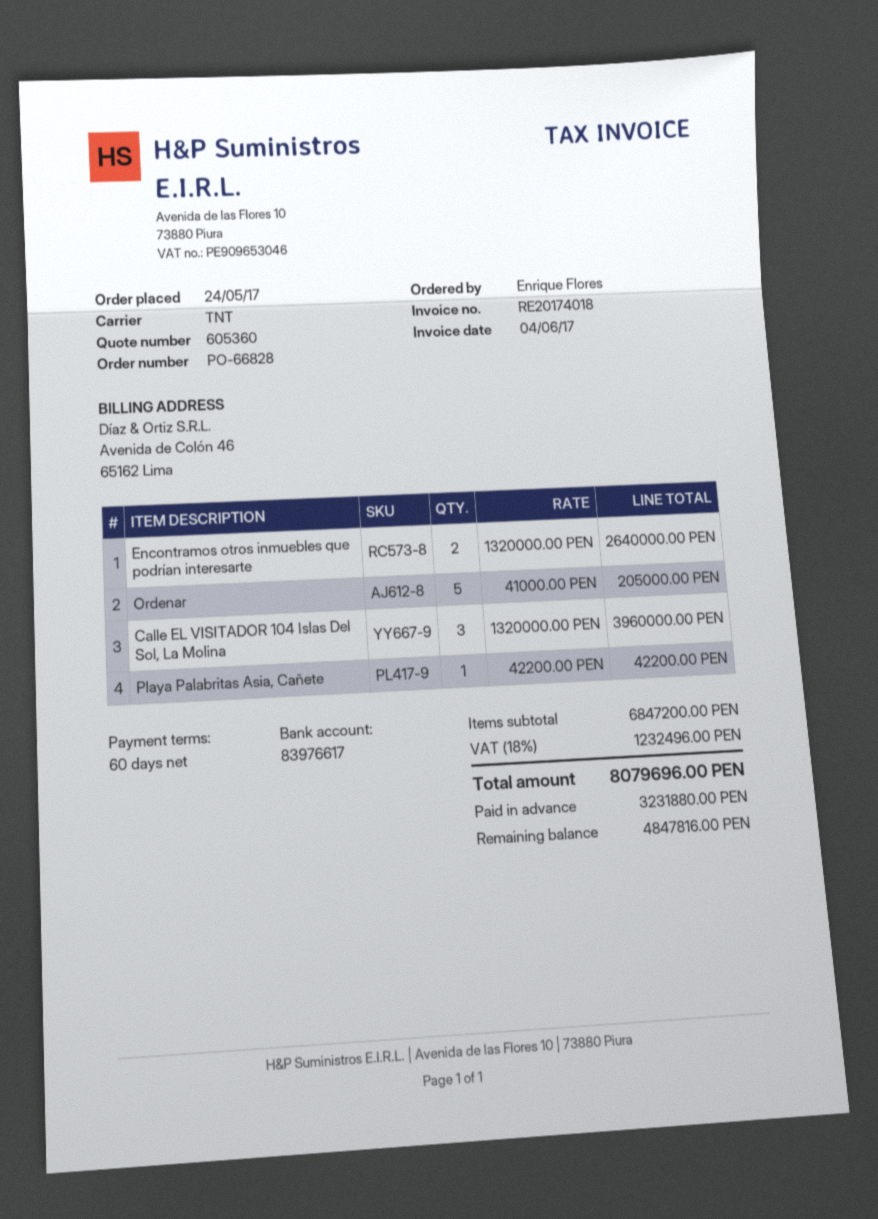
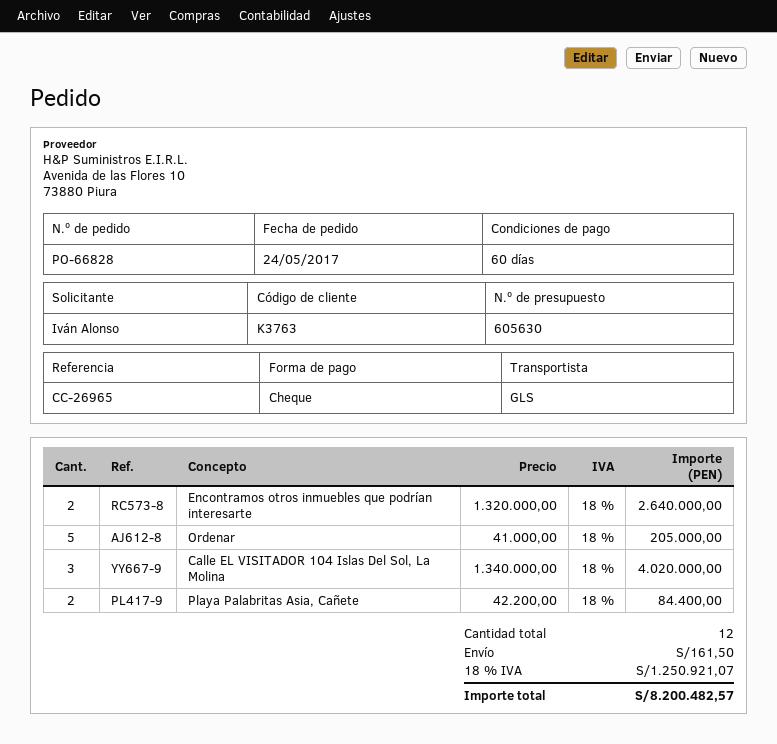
quote number: 605360 -> 605630
ordered by: Enrique Flores -> Iván Alonso
shipping method: TNT -> GLS
Calle EL VISITADOR 104 Islas Del Sol, La Molina: 3 x 1320000.00 = 3960000.00 -> 3 x 1340000.00 = 4020000.00
Playa Palabritas Asia, Cañete: 1 x 42200.00 = 42200.00 -> 2 x 42200.00 = 84400.00
shipping: none -> 161.50
tax: 18% = 1232496.00 -> 18% = 1250921.07
total: 8079696.00 -> 8200482.57

